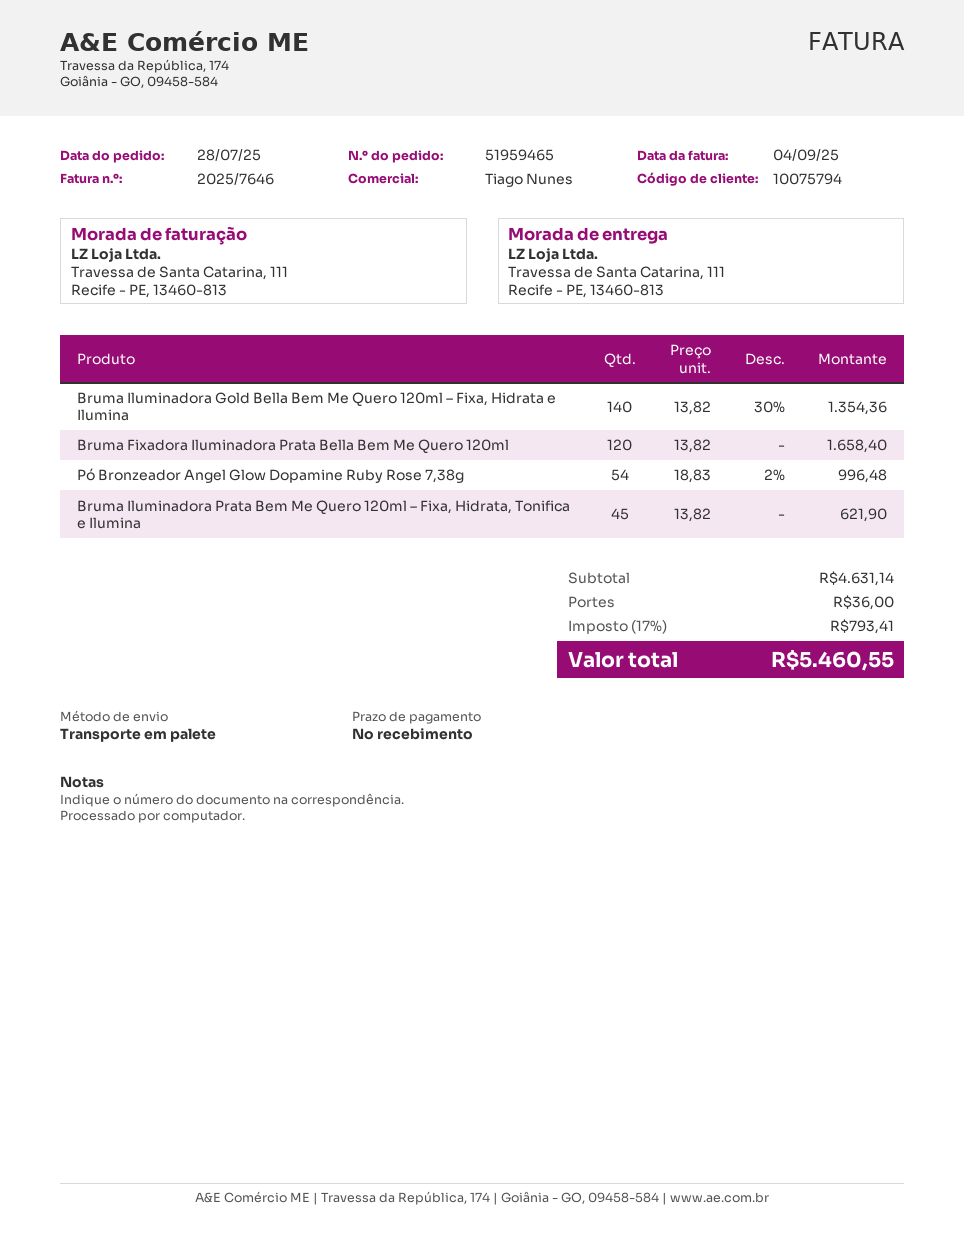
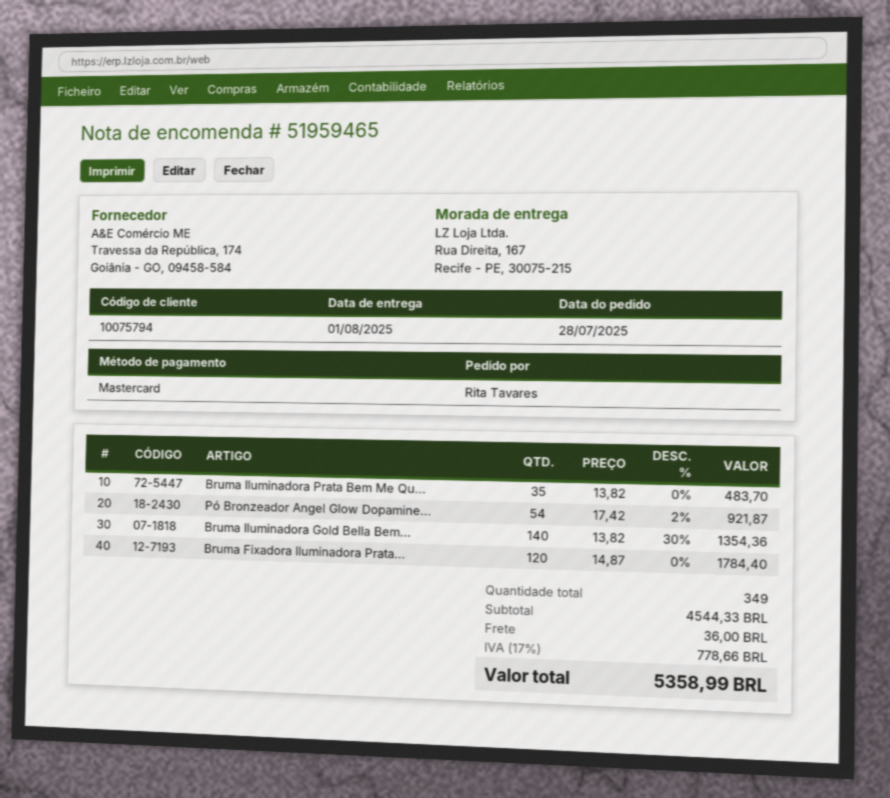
ship to: Travessa de Santa Catarina, 111, Recife - PE, 13460-813 -> Rua Direita, 167, Recife - PE, 30075-215
Bruma Fixadora Iluminadora Prata Bella Bem Me Quero 120ml: 120 x 13.82 = 1658.40 -> 120 x 14.87 = 1784.40
Pó Bronzeador Angel Glow Dopamine Ruby Rose 7,38g: 54 x 18.83 - 2% = 996.48 -> 54 x 17.42 - 2% = 921.87
Bruma Iluminadora Prata Bem Me Quero 120ml – Fixa, Hidrata, Tonifica e Ilumina: 45 x 13.82 = 621.90 -> 35 x 13.82 = 483.70
subtotal: 4631.14 -> 4544.33
tax: 17% = 793.41 -> 17% = 778.66
total: 5460.55 -> 5358.99

